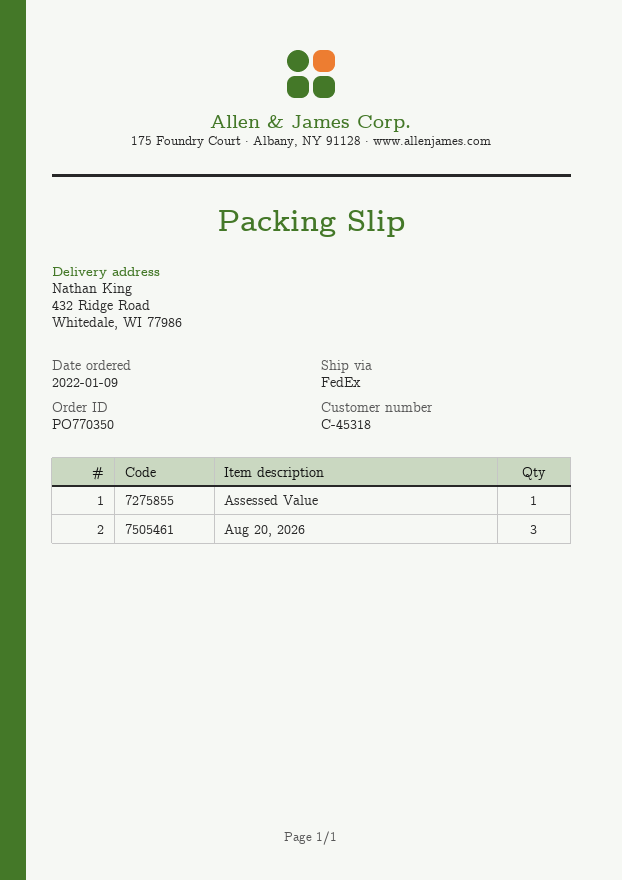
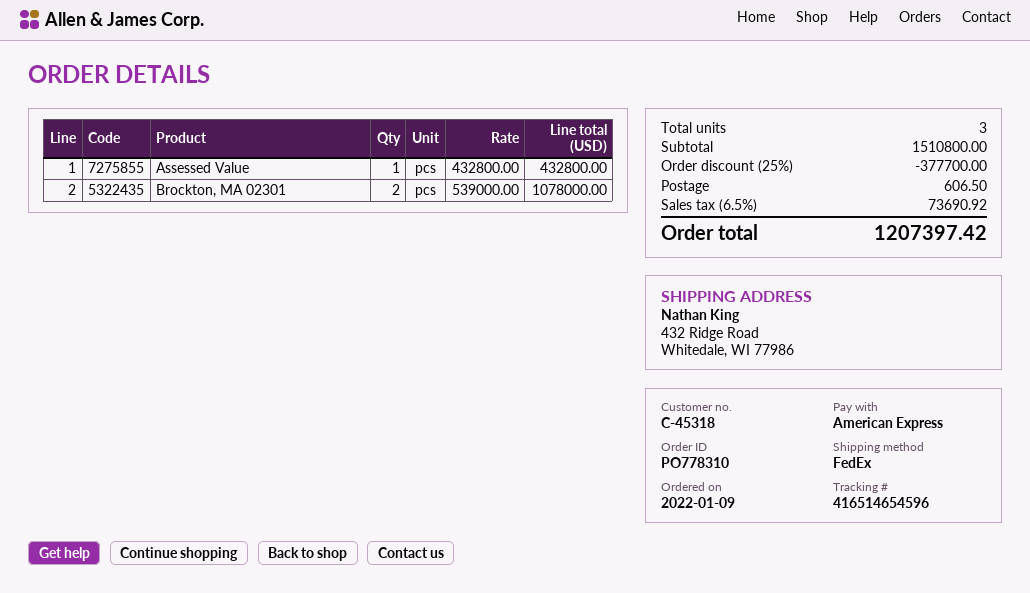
order number: PO770350 -> PO778310
Aug 20, 2026: 3 -> none
Brockton, MA 02301: none -> 2

